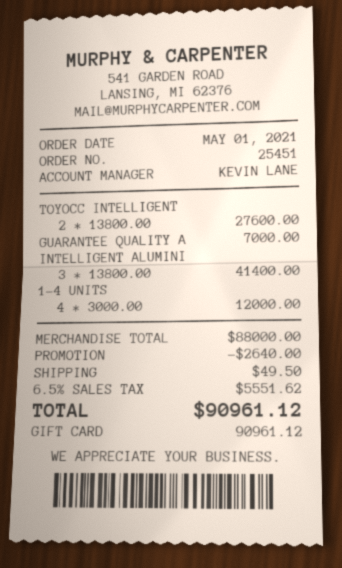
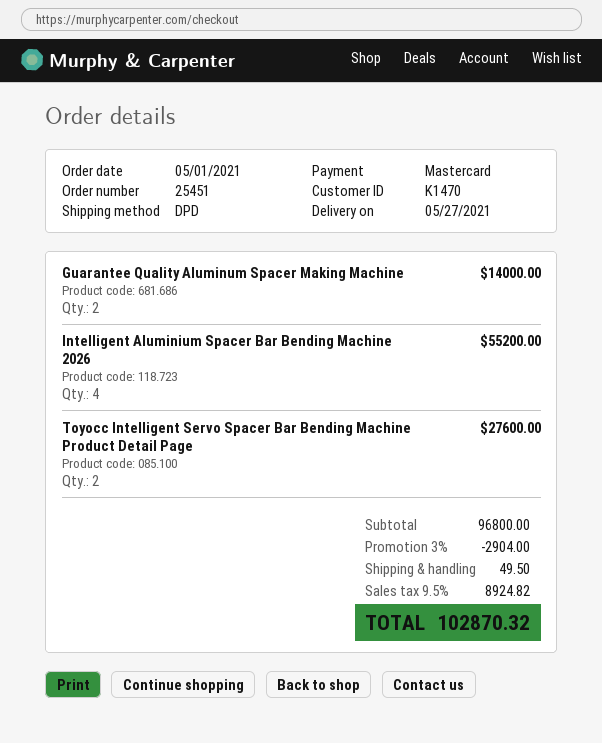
payment method: gift card -> Mastercard
GUARANTEE QUALITY A: 1 for 7000.00 -> 2 for 14000.00
INTELLIGENT ALUMINI: 3 for 41400.00 -> 4 for 55200.00
1-4 UNITS: 4 for 12000.00 -> none
subtotal: 88000.00 -> 96800.00
discount: 2640.00 -> 2904.00
tax: 6.5% = 5551.62 -> 9.5% = 8924.82
total: 90961.12 -> 102870.32

